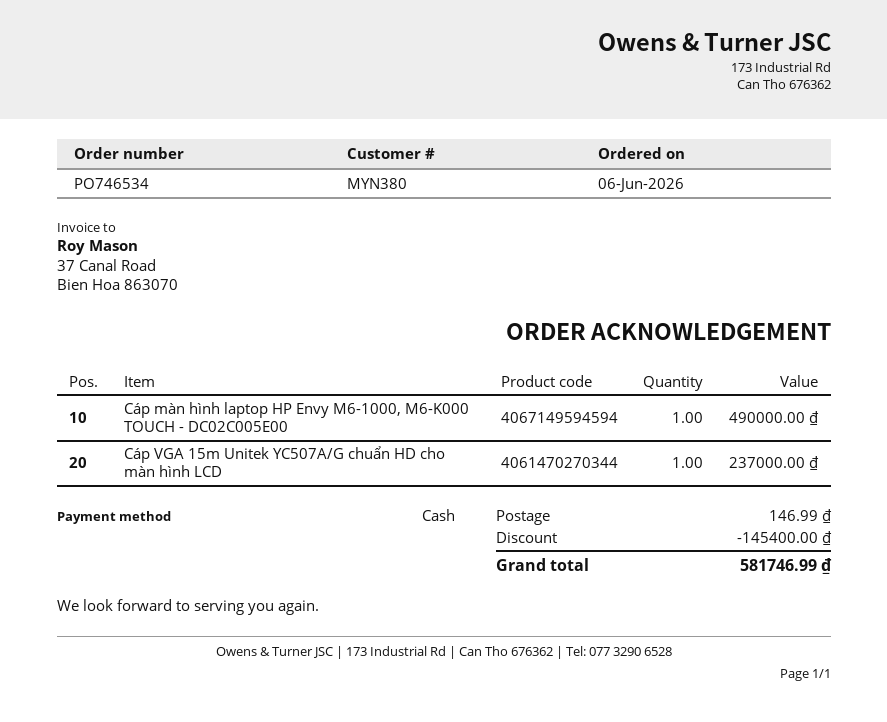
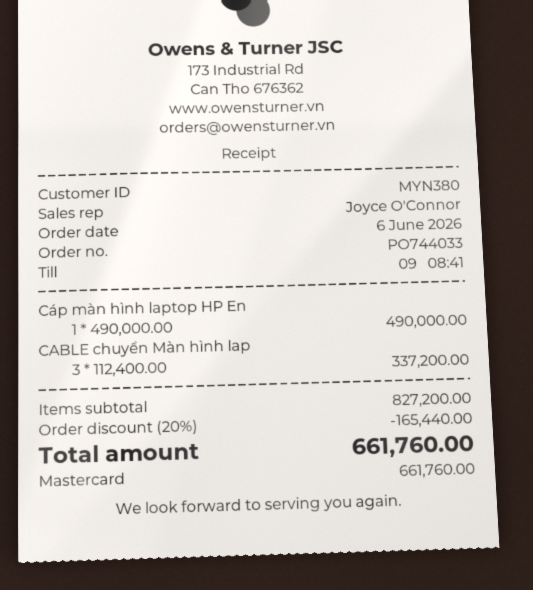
order number: PO746534 -> PO744033
payment method: cash -> Mastercard
Cáp VGA 15m Unitek YC507A/G chuẩn HD cho màn hình LCD: 1 for 237000.00 -> none
CABLE chuyển Màn hình lap: none -> 3 for 337200.00
discount: 145400.00 -> 165440.00
shipping: 146.99 -> none
total: 581746.99 -> 661760.00

